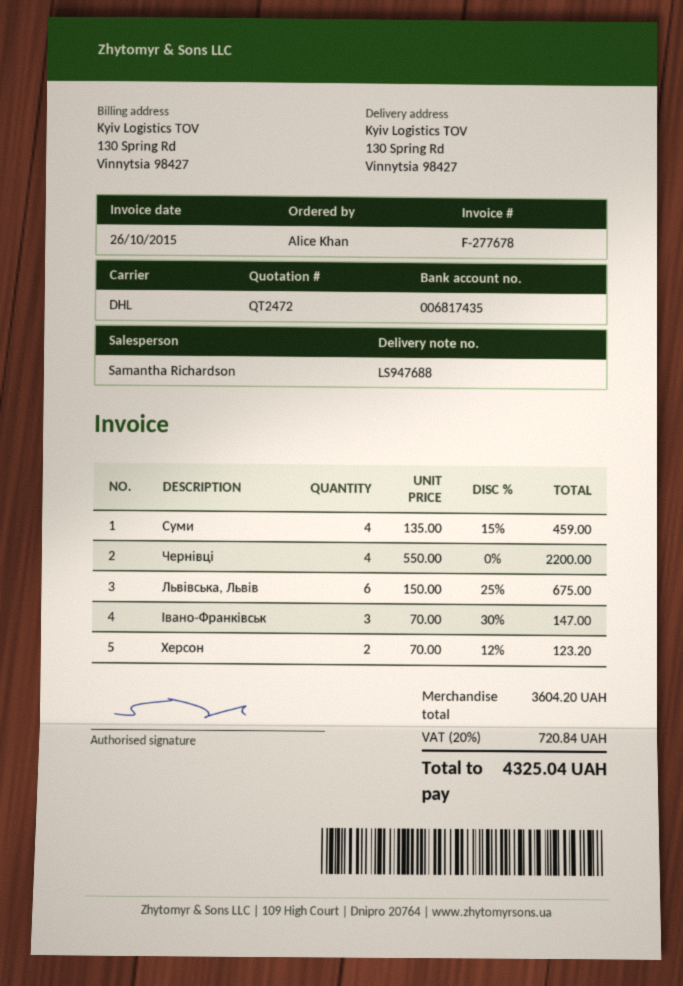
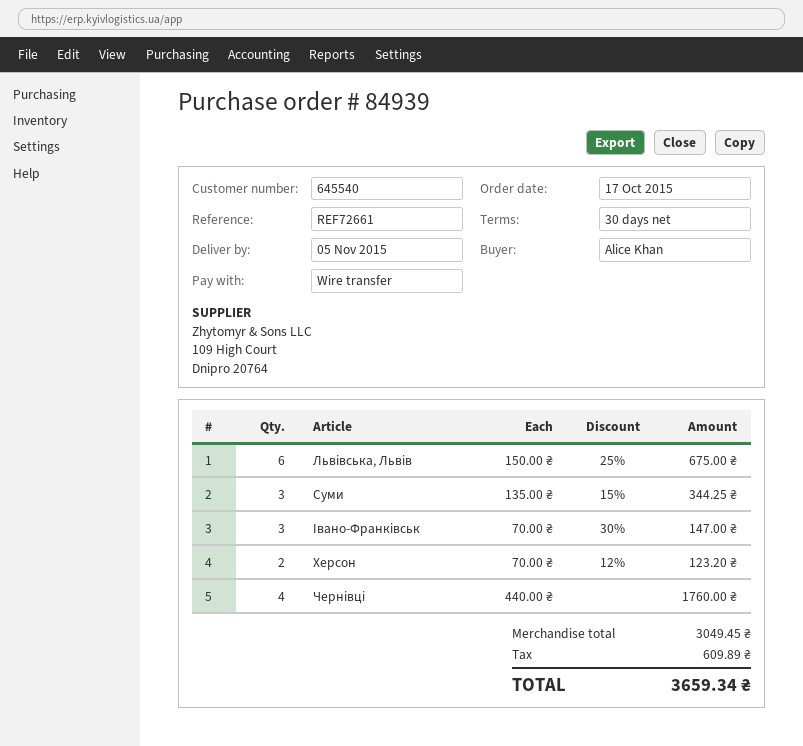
Суми: 4 x 135.00 - 15% = 459.00 -> 3 x 135.00 - 15% = 344.25
Чернівці: 4 x 550.00 = 2200.00 -> 4 x 440.00 = 1760.00
subtotal: 3604.20 -> 3049.45
tax: 720.84 -> 609.89
total: 4325.04 -> 3659.34

